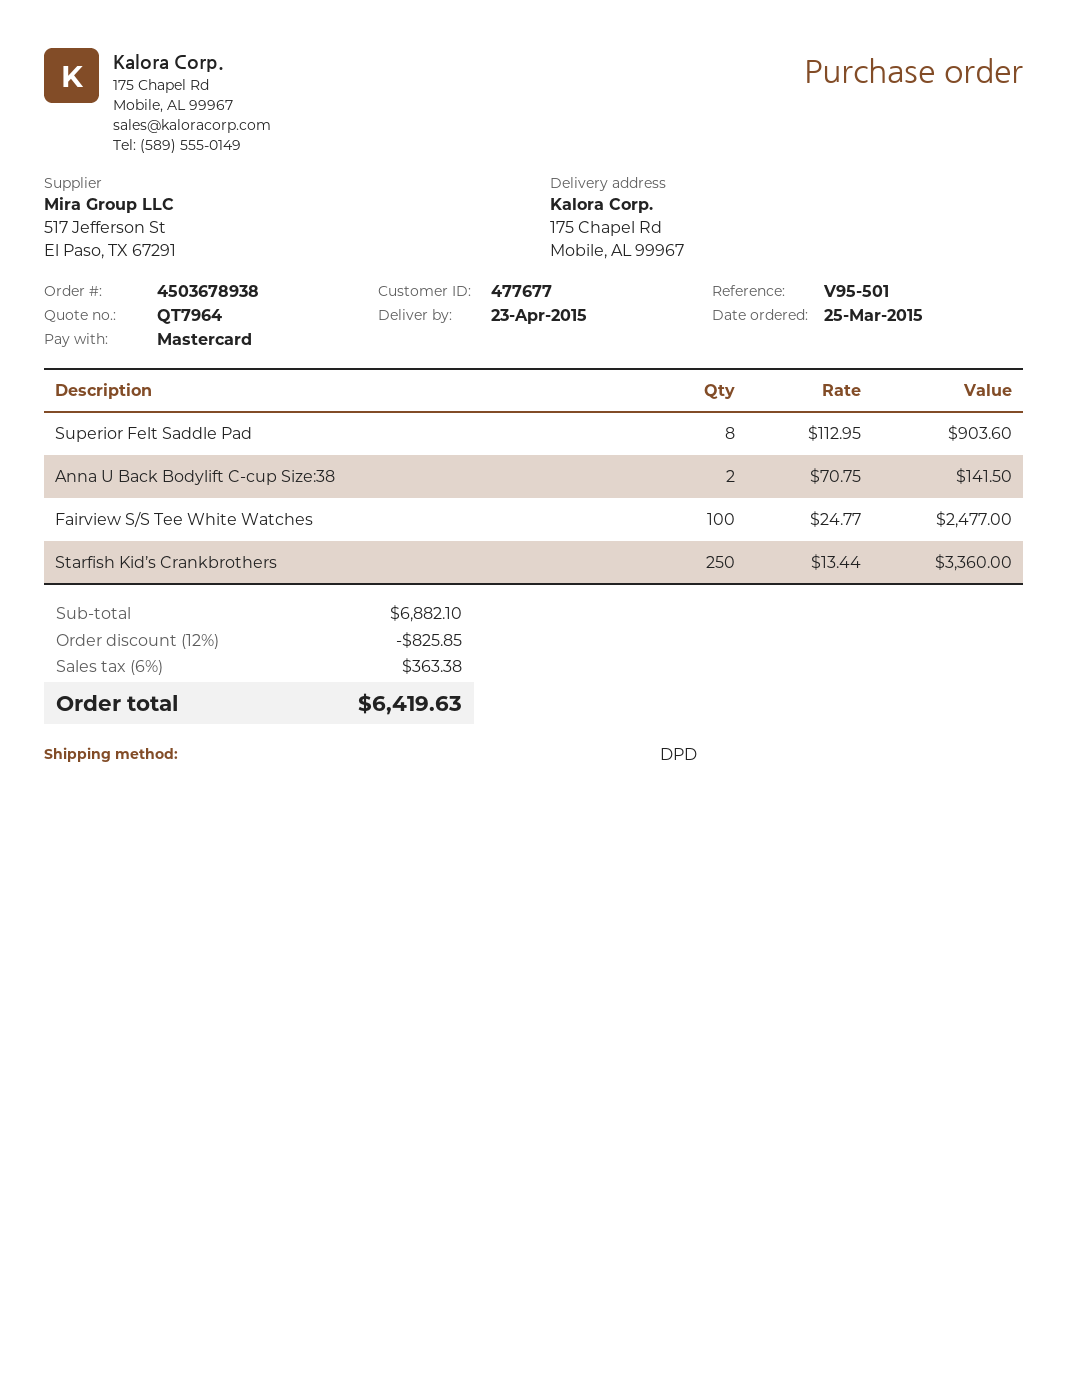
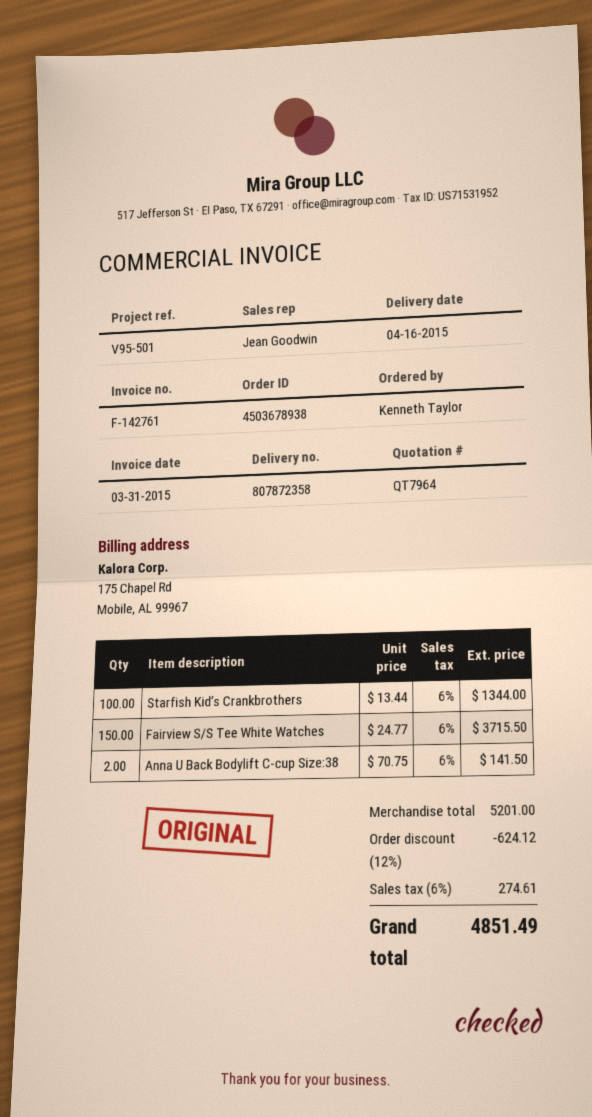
delivery date: 2015-04-23 -> 2015-04-16
Superior Felt Saddle Pad: 8 x 112.95 = 903.60 -> none
Fairview S/S Tee White Watches: 100 x 24.77 = 2477.00 -> 150 x 24.77 = 3715.50
Starfish Kid’s Crankbrothers: 250 x 13.44 = 3360.00 -> 100 x 13.44 = 1344.00
subtotal: 6882.10 -> 5201.00
discount: 12% = 825.85 -> 12% = 624.12
tax: 6% = 363.38 -> 6% = 274.61
total: 6419.63 -> 4851.49

